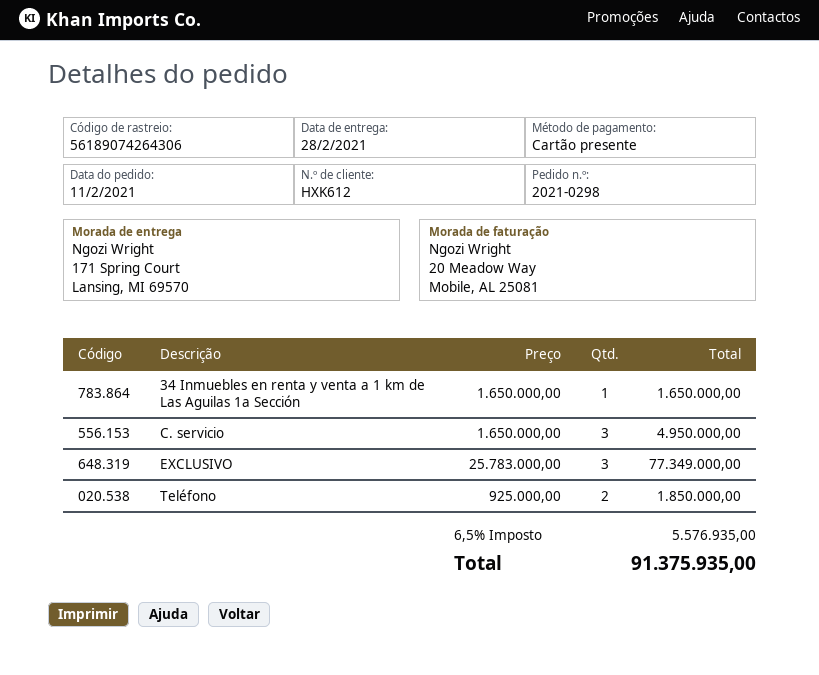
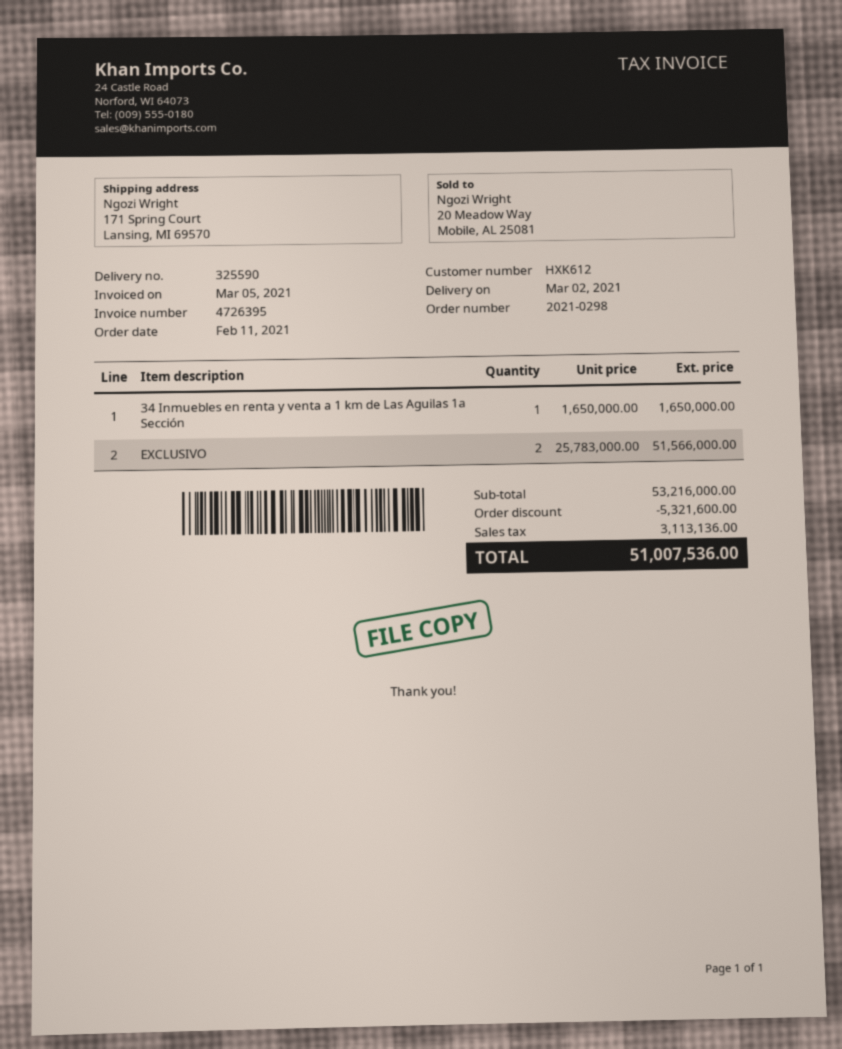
delivery date: 2021-02-28 -> 2021-03-02
C. servicio: 3 x 1650000.00 = 4950000.00 -> none
EXCLUSIVO: 3 x 25783000.00 = 77349000.00 -> 2 x 25783000.00 = 51566000.00
Teléfono: 2 x 925000.00 = 1850000.00 -> none
discount: none -> 5321600.00
tax: 5576935.00 -> 3113136.00
total: 91375935.00 -> 51007536.00

